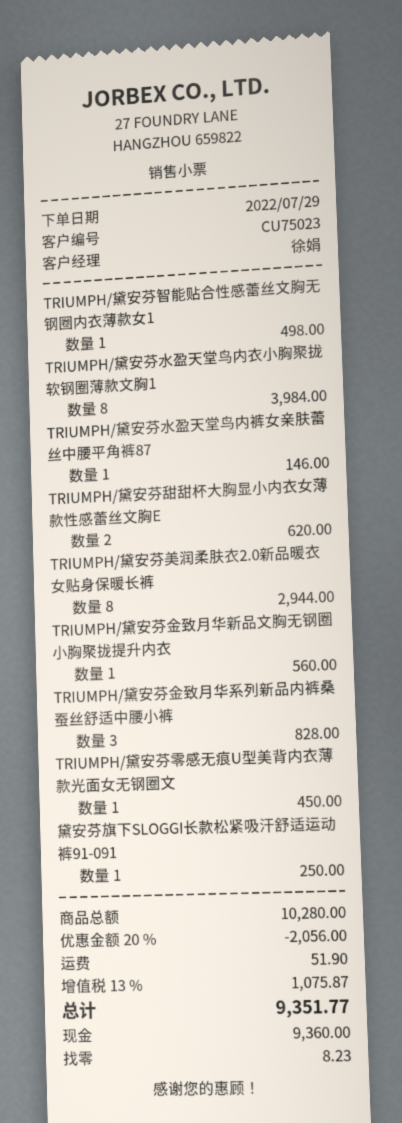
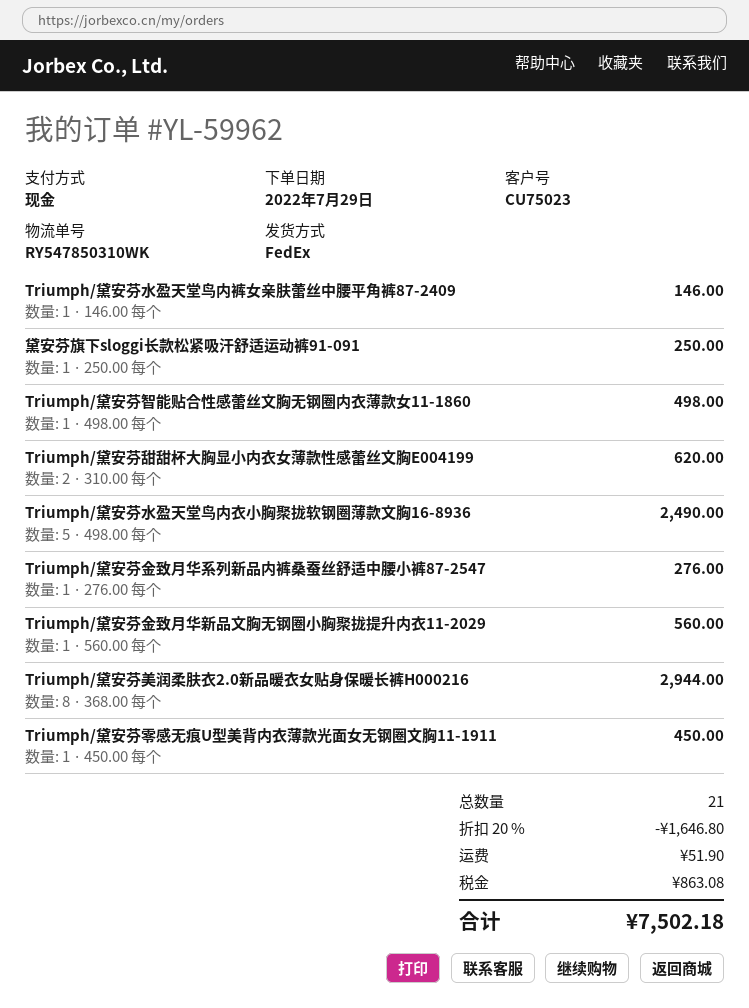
TRIUMPH/黛安芬水盈天堂鸟内衣小胸聚拢软钢圈薄款文胸1: 8 for 3984.00 -> 5 for 2490.00
TRIUMPH/黛安芬金致月华系列新品内裤桑蚕丝舒适中腰小裤: 3 for 828.00 -> 1 for 276.00
discount: 20% = 2056.00 -> 20% = 1646.80
tax: 1075.87 -> 863.08
total: 9351.77 -> 7502.18

